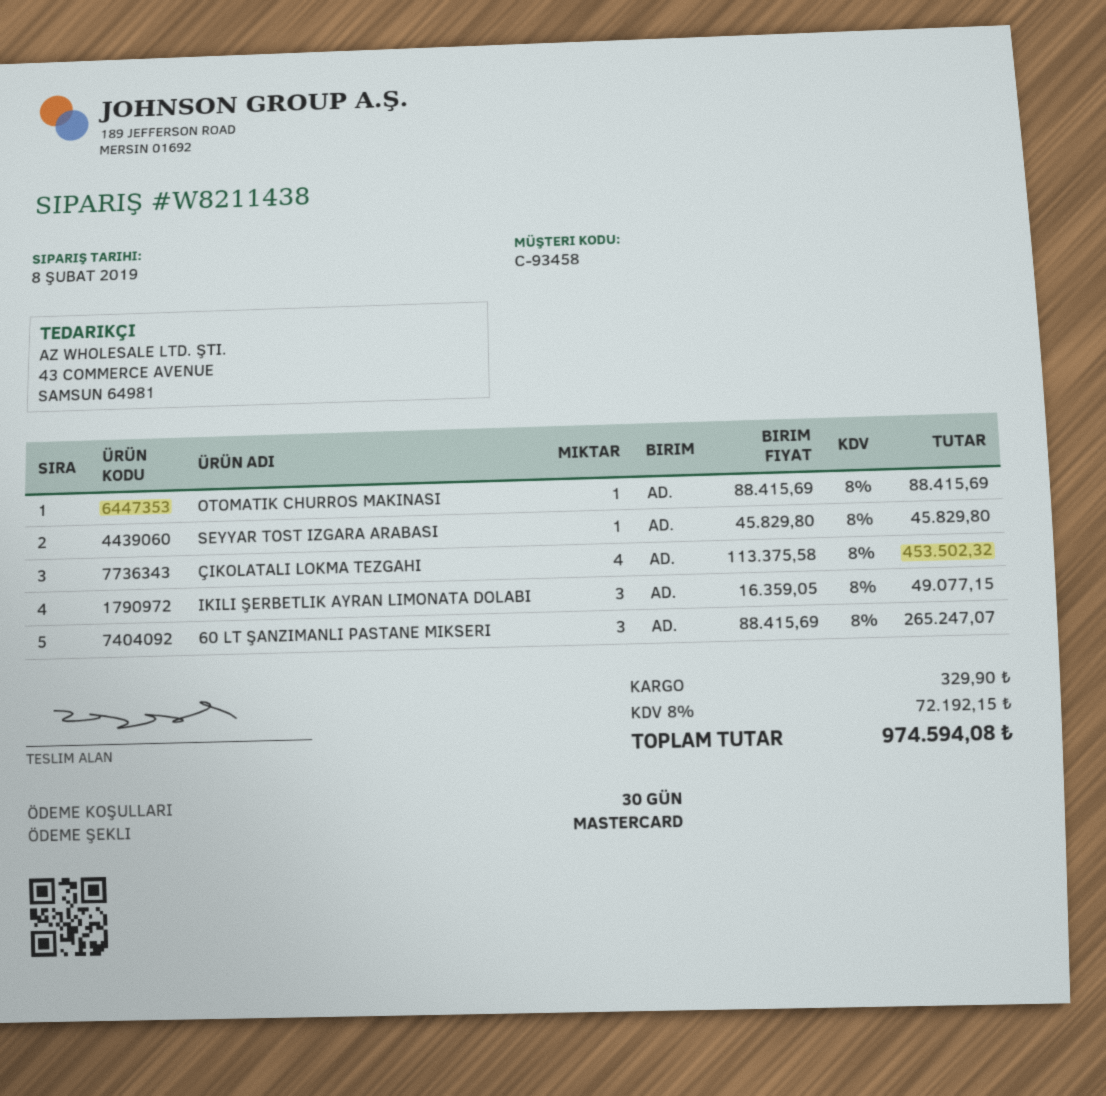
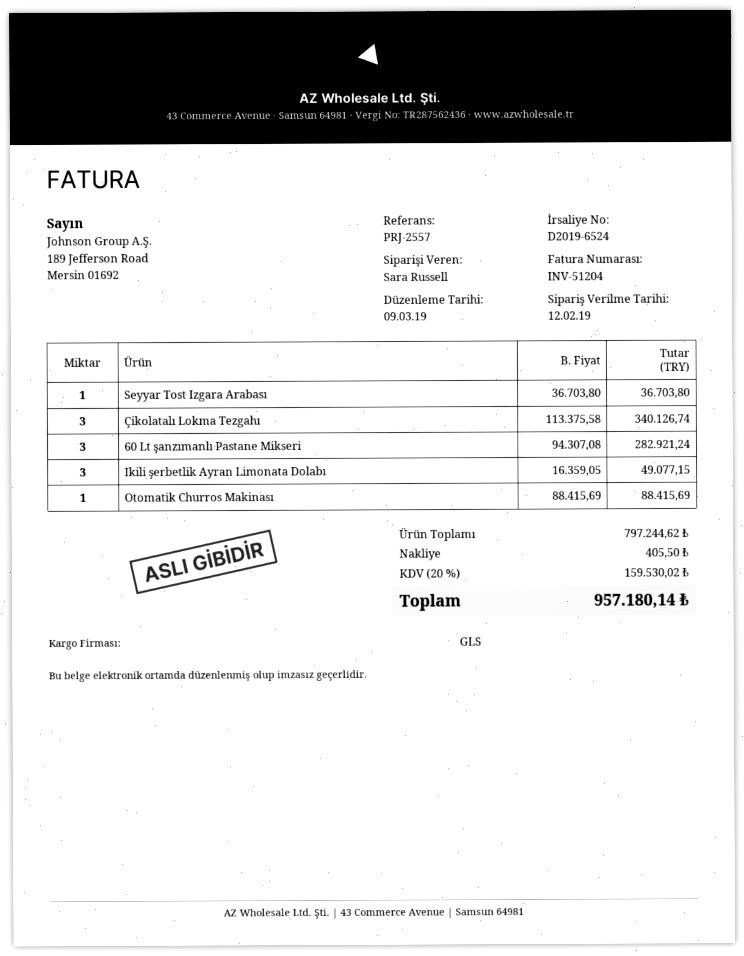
order date: 2019-02-08 -> 2019-02-12
SEYYAR TOST IZGARA ARABASI: 1 x 45829.80 = 45829.80 -> 1 x 36703.80 = 36703.80
ÇIKOLATALI LOKMA TEZGAHI: 4 x 113375.58 = 453502.32 -> 3 x 113375.58 = 340126.74
60 LT ŞANZIMANLI PASTANE MIKSERI: 3 x 88415.69 = 265247.07 -> 3 x 94307.08 = 282921.24
shipping: 329.90 -> 405.50
tax: 8% = 72192.15 -> 20% = 159530.02
total: 974594.08 -> 957180.14

